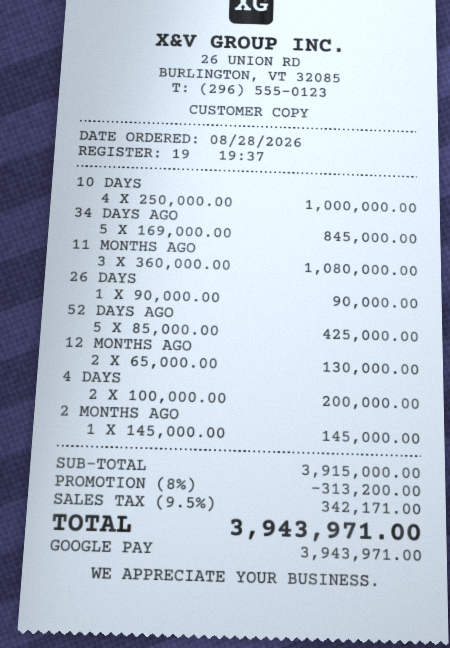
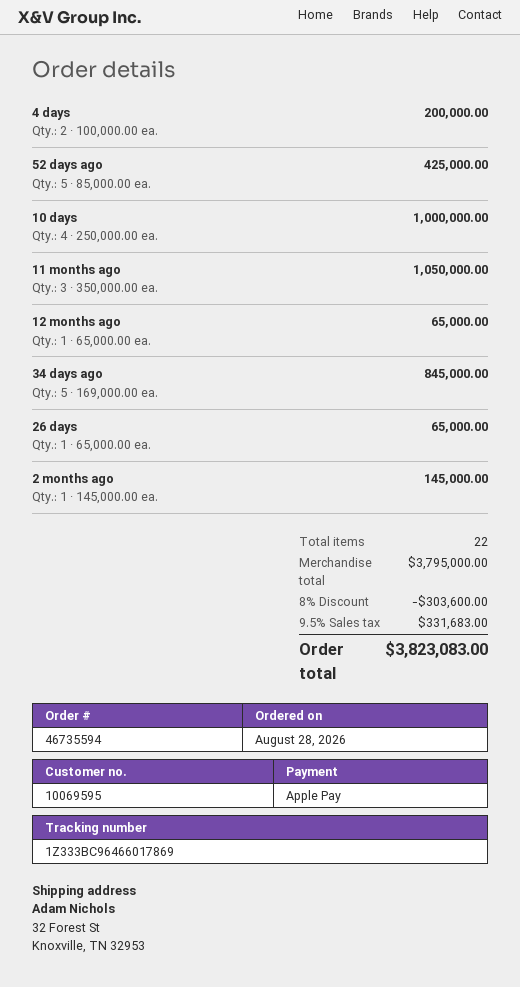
payment method: Google Pay -> Apple Pay
11 MONTHS AGO: 3 x 360000.00 = 1080000.00 -> 3 x 350000.00 = 1050000.00
26 DAYS: 1 x 90000.00 = 90000.00 -> 1 x 65000.00 = 65000.00
12 MONTHS AGO: 2 x 65000.00 = 130000.00 -> 1 x 65000.00 = 65000.00
subtotal: 3915000.00 -> 3795000.00
discount: 8% = 313200.00 -> 8% = 303600.00
tax: 9.5% = 342171.00 -> 9.5% = 331683.00
total: 3943971.00 -> 3823083.00

